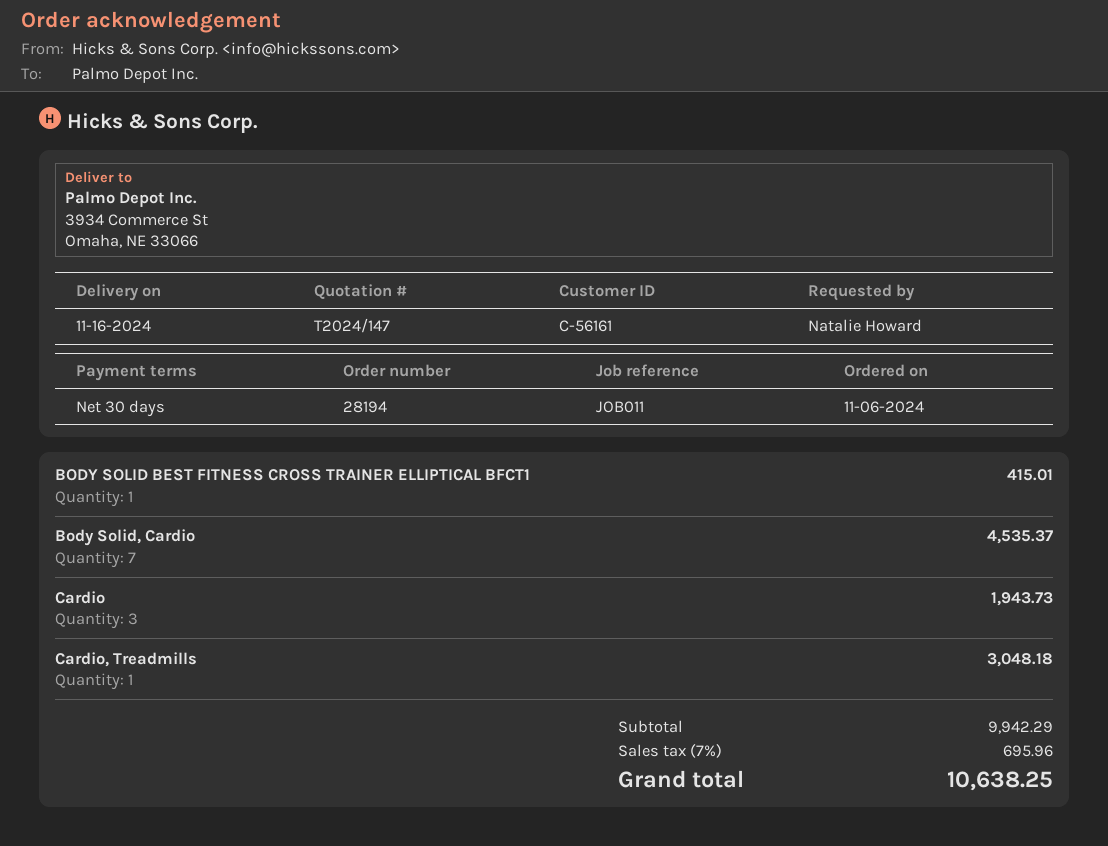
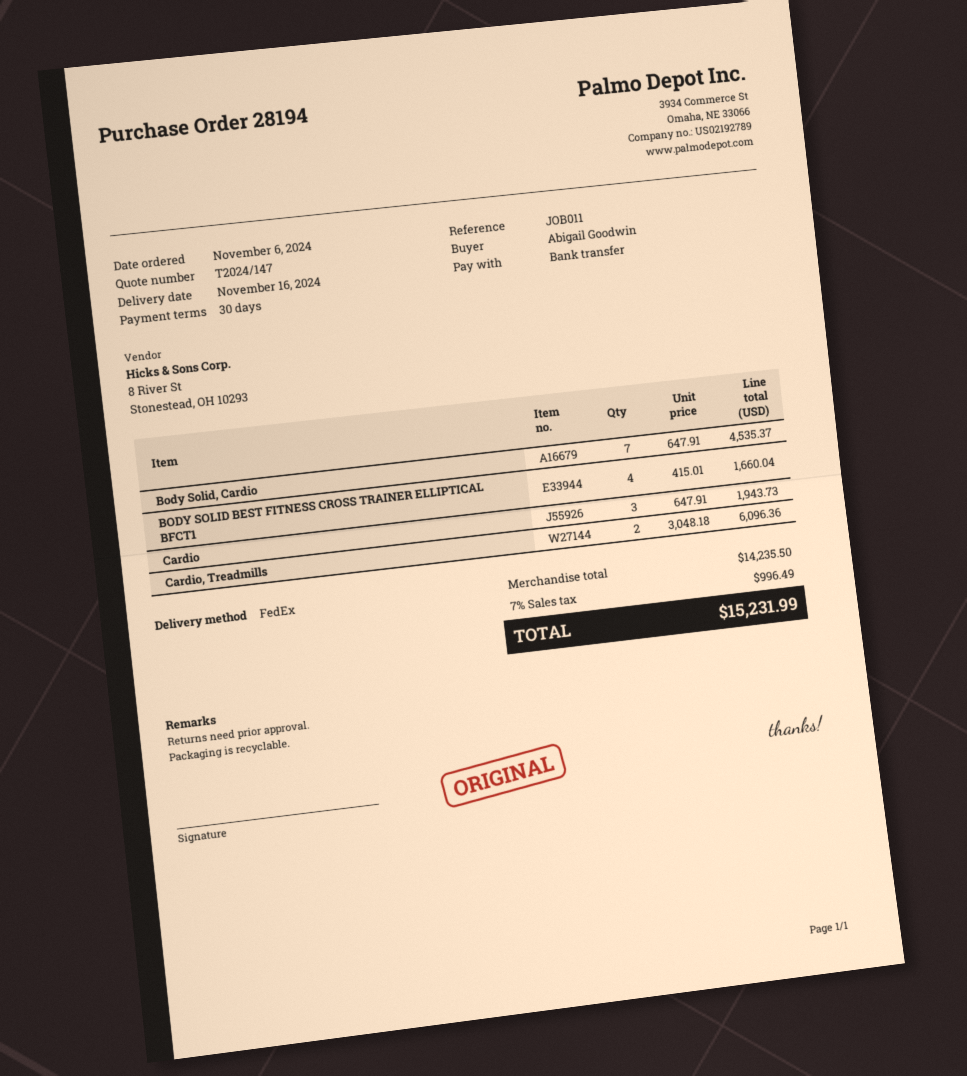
ordered by: Natalie Howard -> Abigail Goodwin
BODY SOLID BEST FITNESS CROSS TRAINER ELLIPTICAL BFCT1: 1 for 415.01 -> 4 for 1660.04
Cardio, Treadmills: 1 for 3048.18 -> 2 for 6096.36
subtotal: 9942.29 -> 14235.50
tax: 7% = 695.96 -> 7% = 996.49
total: 10638.25 -> 15231.99

